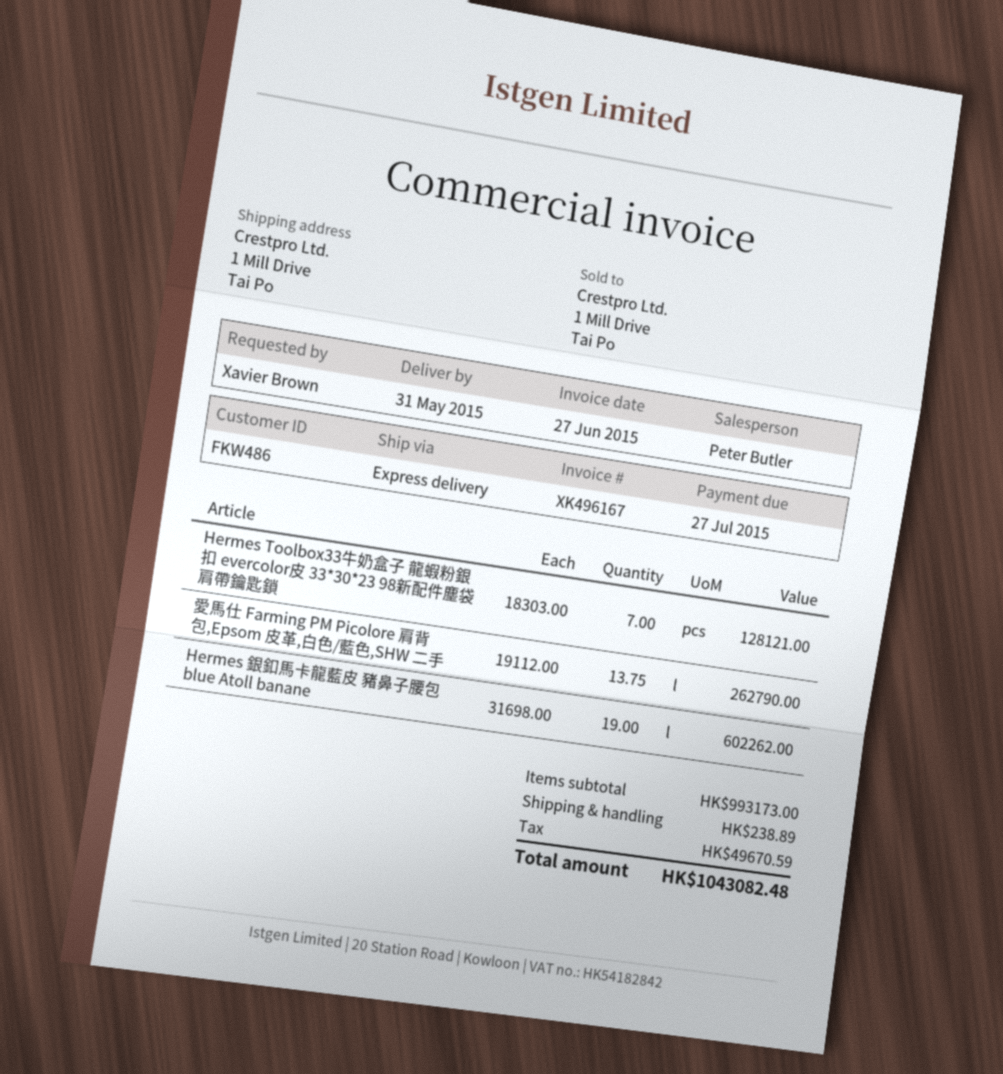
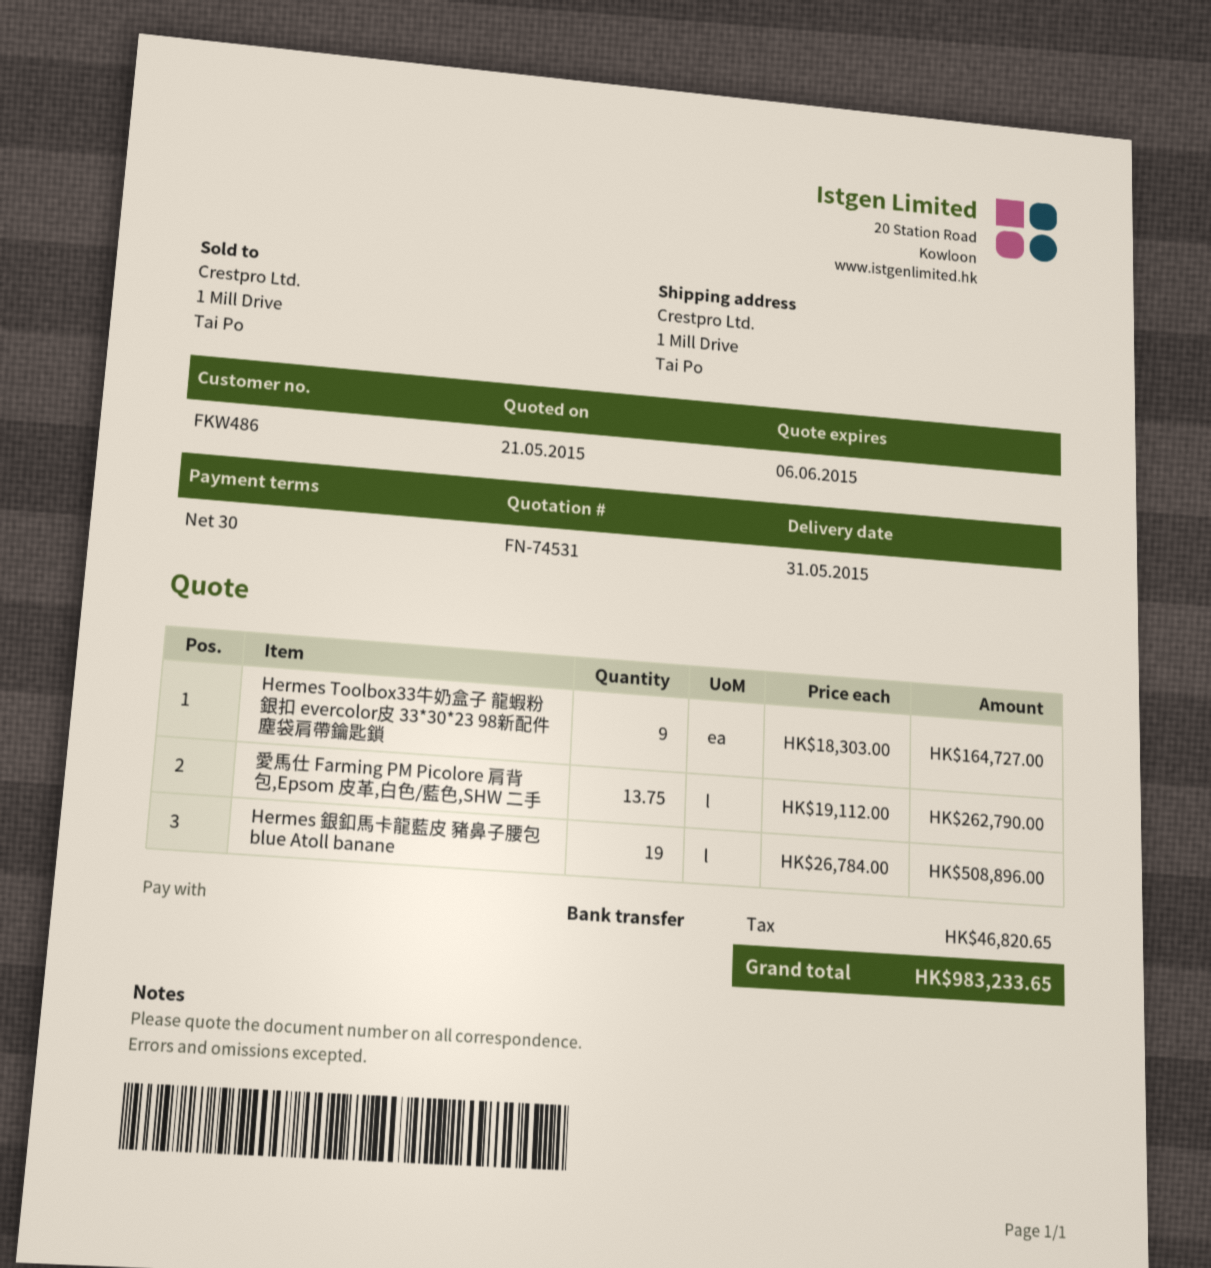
Hermes Toolbox33牛奶盒子 龍蝦粉銀扣 evercolor皮 33*30*23 98新配件塵袋肩帶鑰匙鎖: 7 x 18303.00 = 128121.00 -> 9 x 18303.00 = 164727.00
Hermes 銀釦馬卡龍藍皮 豬鼻子腰包 blue Atoll banane: 19 x 31698.00 = 602262.00 -> 19 x 26784.00 = 508896.00
shipping: 238.89 -> none
tax: 49670.59 -> 46820.65
total: 1043082.48 -> 983233.65

